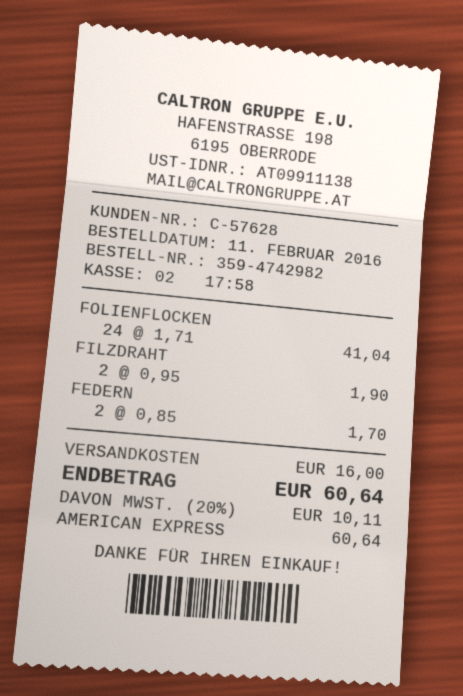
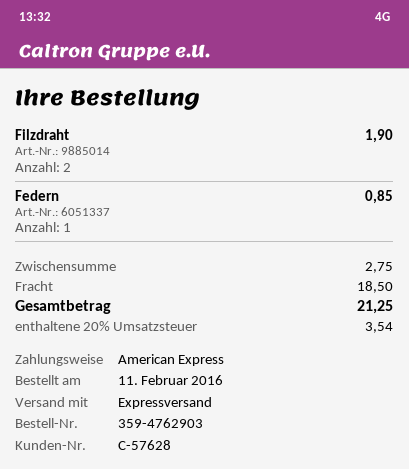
order number: 359-4742982 -> 359-4762903
FOLIENFLOCKEN: 24 for 41.04 -> none
FEDERN: 2 for 1.70 -> 1 for 0.85
shipping: 16.00 -> 18.50
tax: 20% = 10.11 -> 20% = 3.54
total: 60.64 -> 21.25

